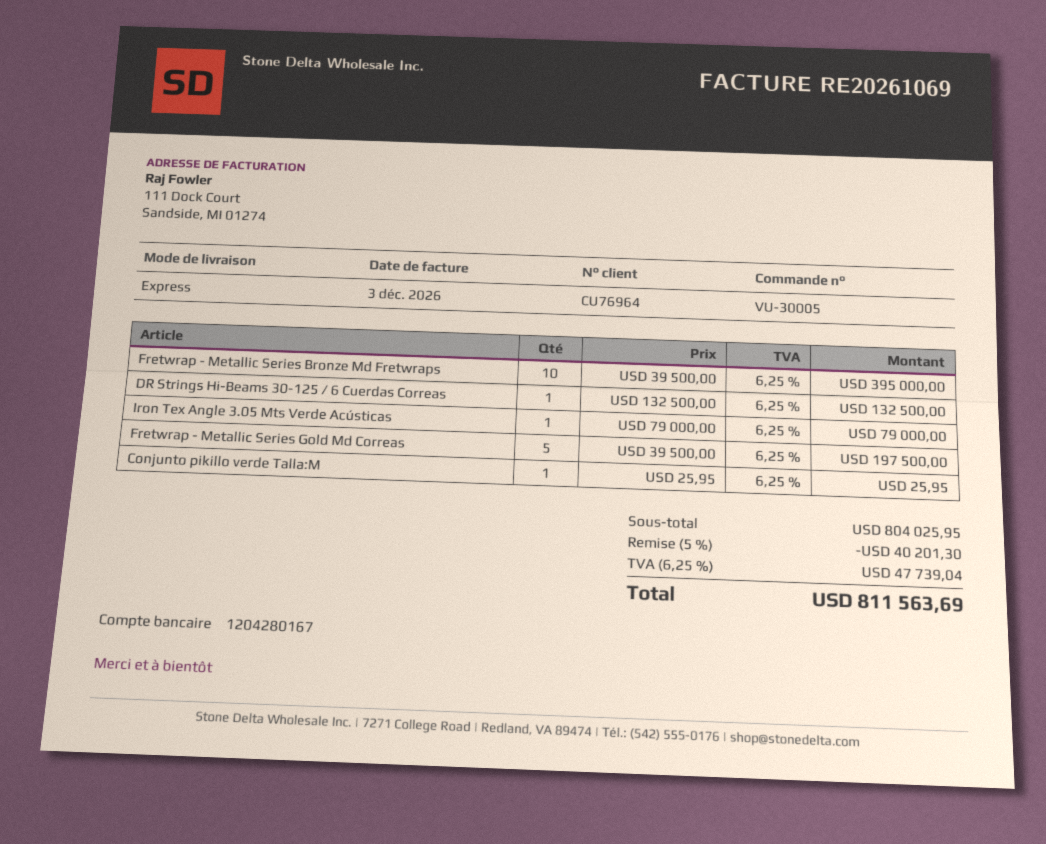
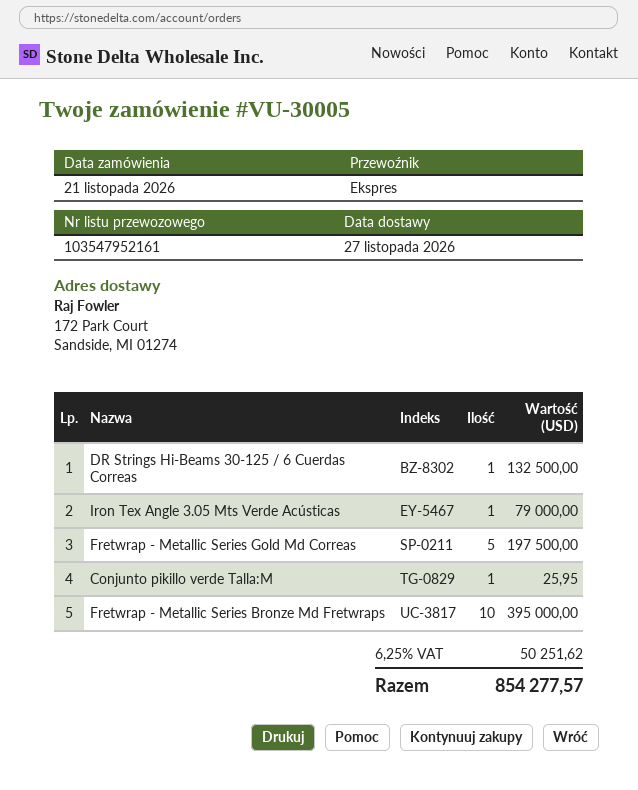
discount: 5% = 40201.30 -> none
tax: 6.25% = 47739.04 -> 6.25% = 50251.62
total: 811563.69 -> 854277.57

